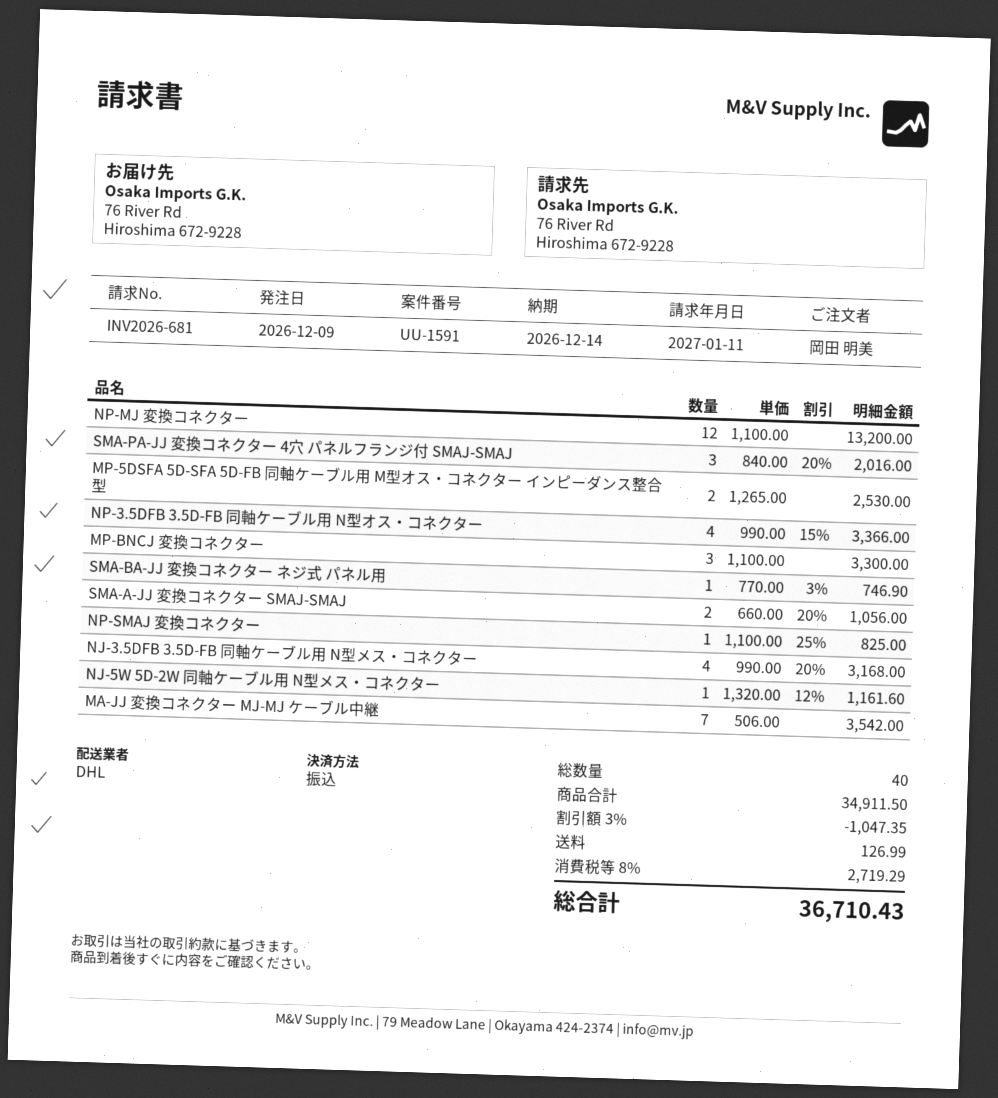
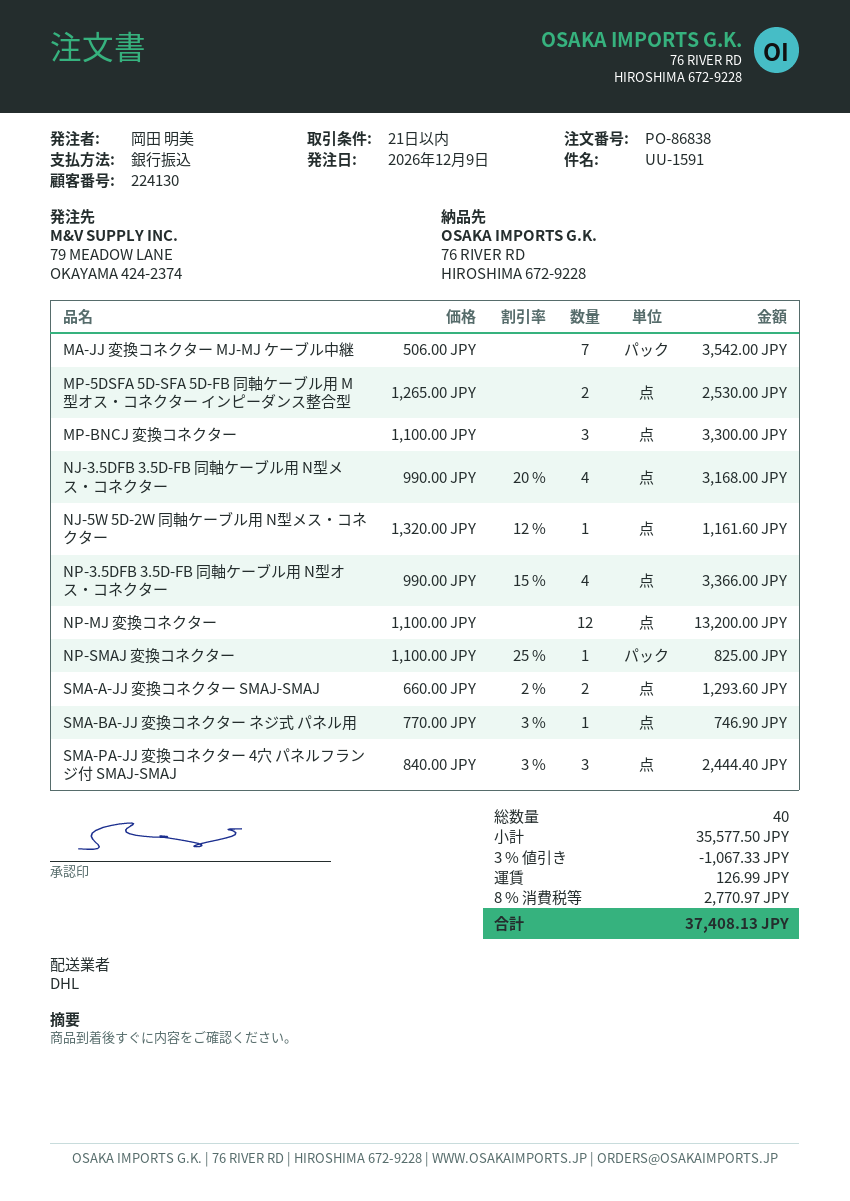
SMA-PA-JJ 変換コネクター 4穴 パネルフランジ付 SMAJ-SMAJ: 3 x 840.00 - 20% = 2016.00 -> 3 x 840.00 - 3% = 2444.40
SMA-A-JJ 変換コネクター SMAJ-SMAJ: 2 x 660.00 - 20% = 1056.00 -> 2 x 660.00 - 2% = 1293.60
subtotal: 34911.50 -> 35577.50
discount: 3% = 1047.35 -> 3% = 1067.33
tax: 8% = 2719.29 -> 8% = 2770.97
total: 36710.43 -> 37408.13

